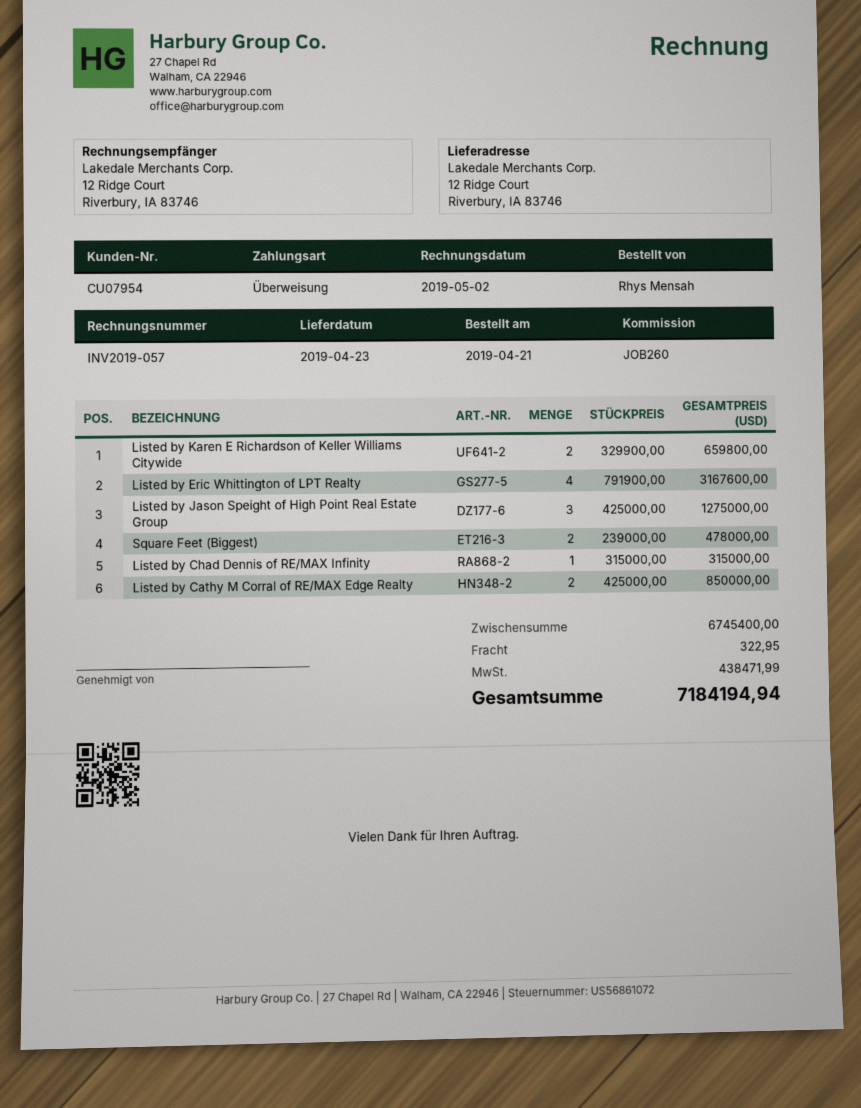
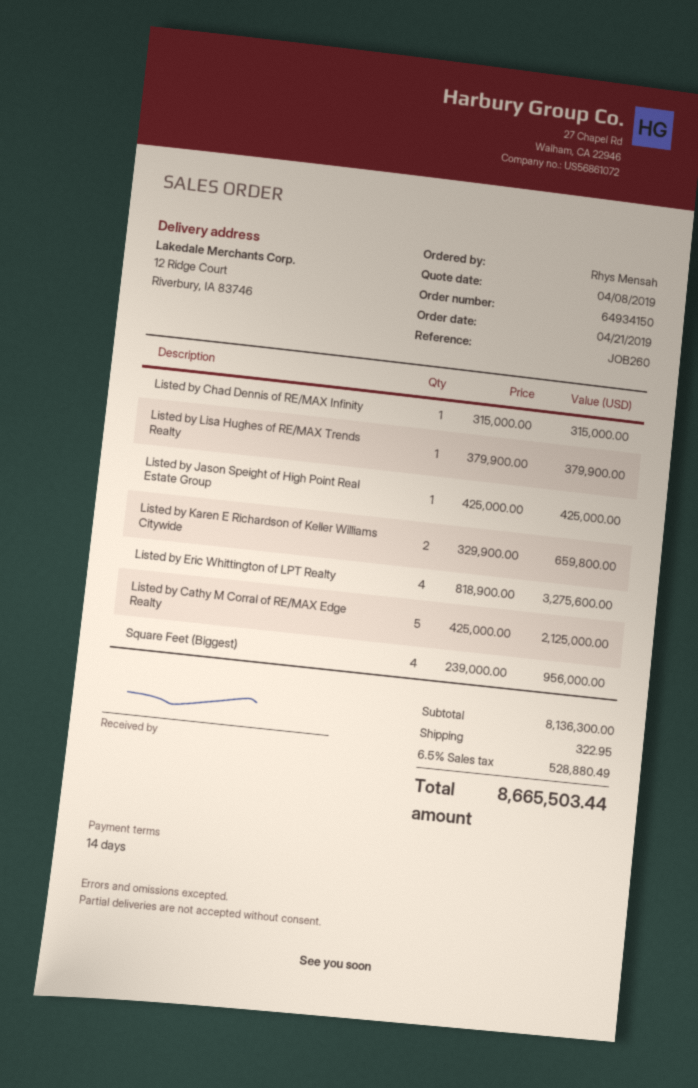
Listed by Eric Whittington of LPT Realty: 4 x 791900.00 = 3167600.00 -> 4 x 818900.00 = 3275600.00
Listed by Jason Speight of High Point Real Estate Group: 3 x 425000.00 = 1275000.00 -> 1 x 425000.00 = 425000.00
Square Feet (Biggest): 2 x 239000.00 = 478000.00 -> 4 x 239000.00 = 956000.00
Listed by Cathy M Corral of RE/MAX Edge Realty: 2 x 425000.00 = 850000.00 -> 5 x 425000.00 = 2125000.00
Listed by Lisa Hughes of RE/MAX Trends Realty: none -> 1 x 379900.00 = 379900.00
subtotal: 6745400.00 -> 8136300.00
tax: 438471.99 -> 528880.49
total: 7184194.94 -> 8665503.44

